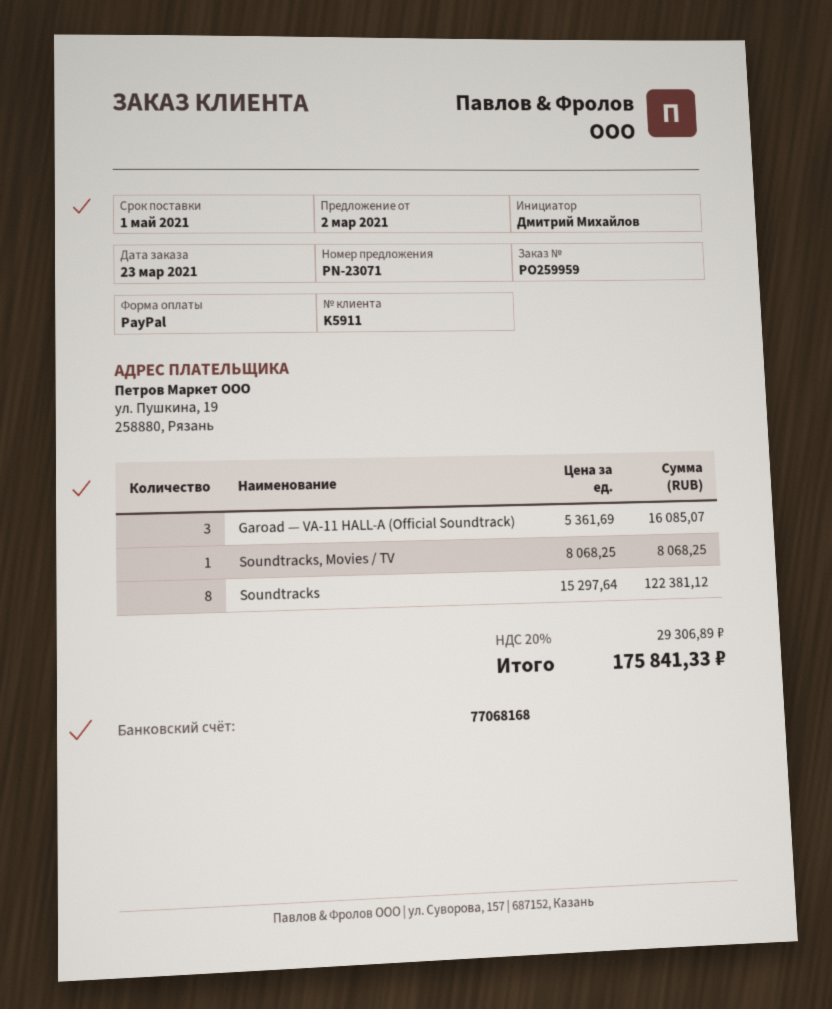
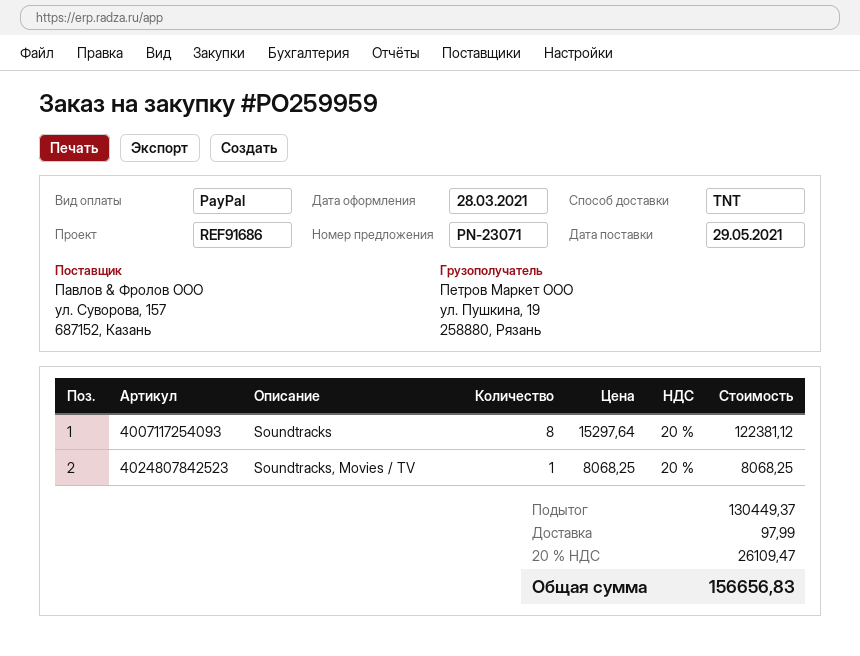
order date: 2021-03-23 -> 2021-03-28
delivery date: 2021-05-01 -> 2021-05-29
Garoad — VA-11 HALL-A (Official Soundtrack): 3 x 5361.69 = 16085.07 -> none
shipping: none -> 97.99
tax: 20% = 29306.89 -> 20% = 26109.47
total: 175841.33 -> 156656.83

